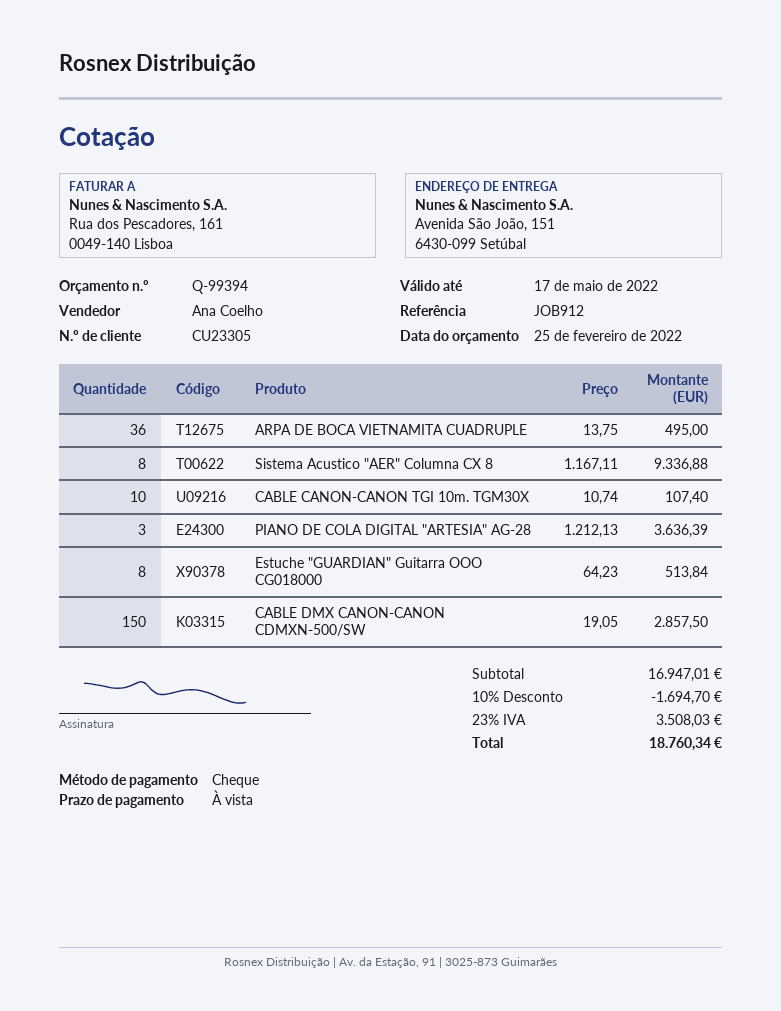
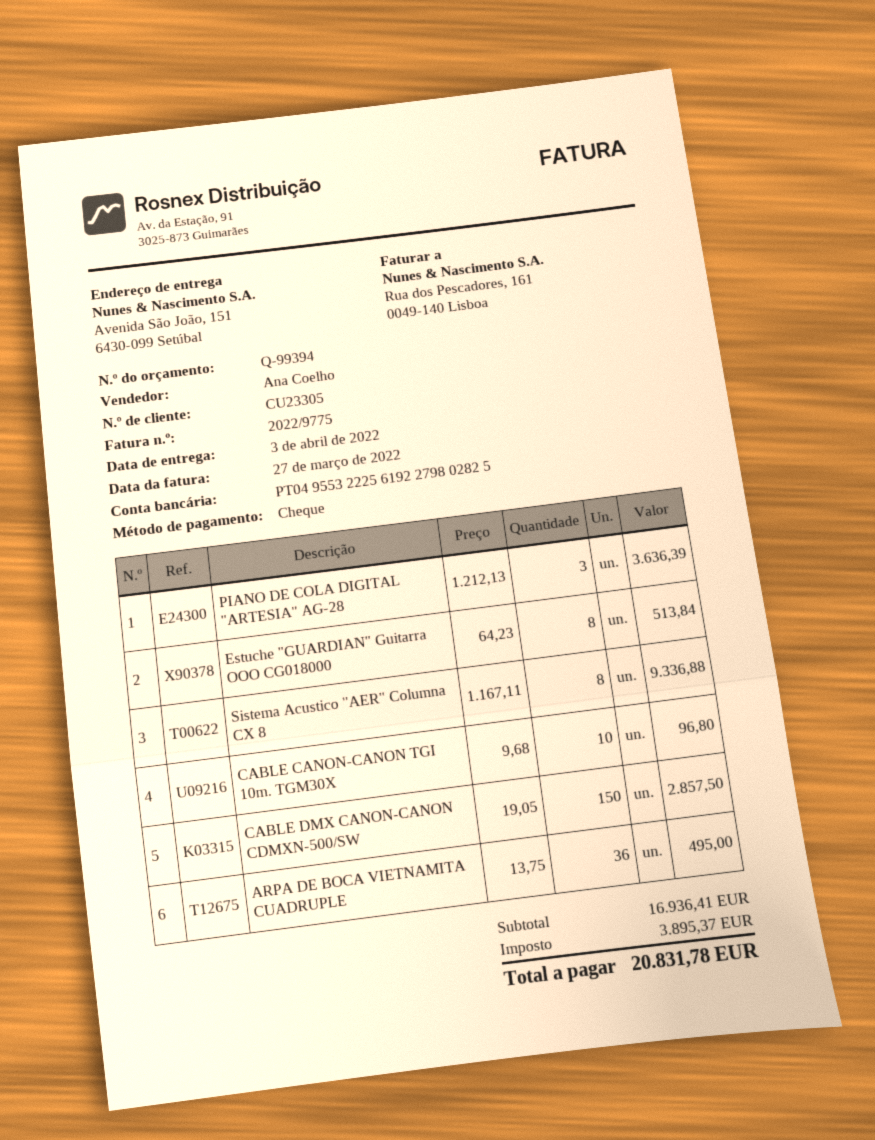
CABLE CANON-CANON TGI 10m. TGM30X: 10 x 10.74 = 107.40 -> 10 x 9.68 = 96.80
subtotal: 16947.01 -> 16936.41
discount: 10% = 1694.70 -> none
tax: 3508.03 -> 3895.37
total: 18760.34 -> 20831.78

